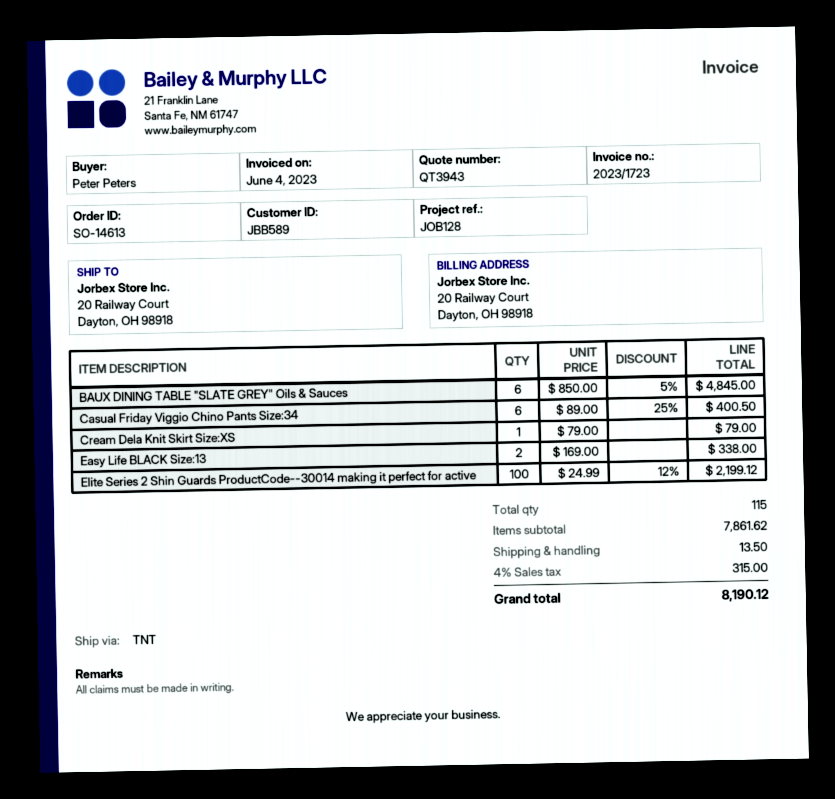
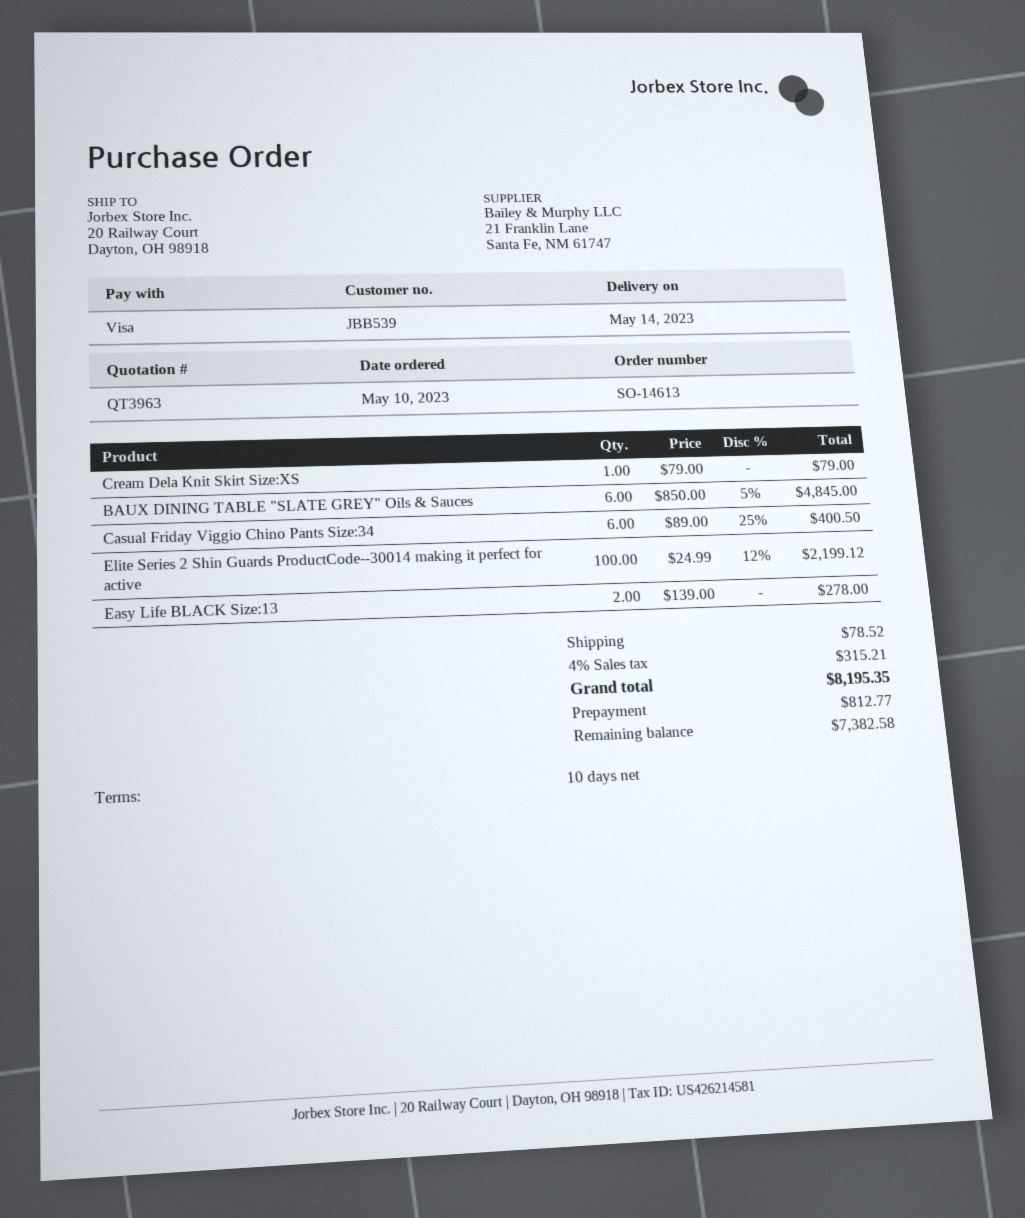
quote number: QT3943 -> QT3963
customer number: JBB589 -> JBB539
Easy Life BLACK Size:13: 2 x 169.00 = 338.00 -> 2 x 139.00 = 278.00
shipping: 13.50 -> 78.52
tax: 4% = 315.00 -> 4% = 315.21
total: 8190.12 -> 8195.35

